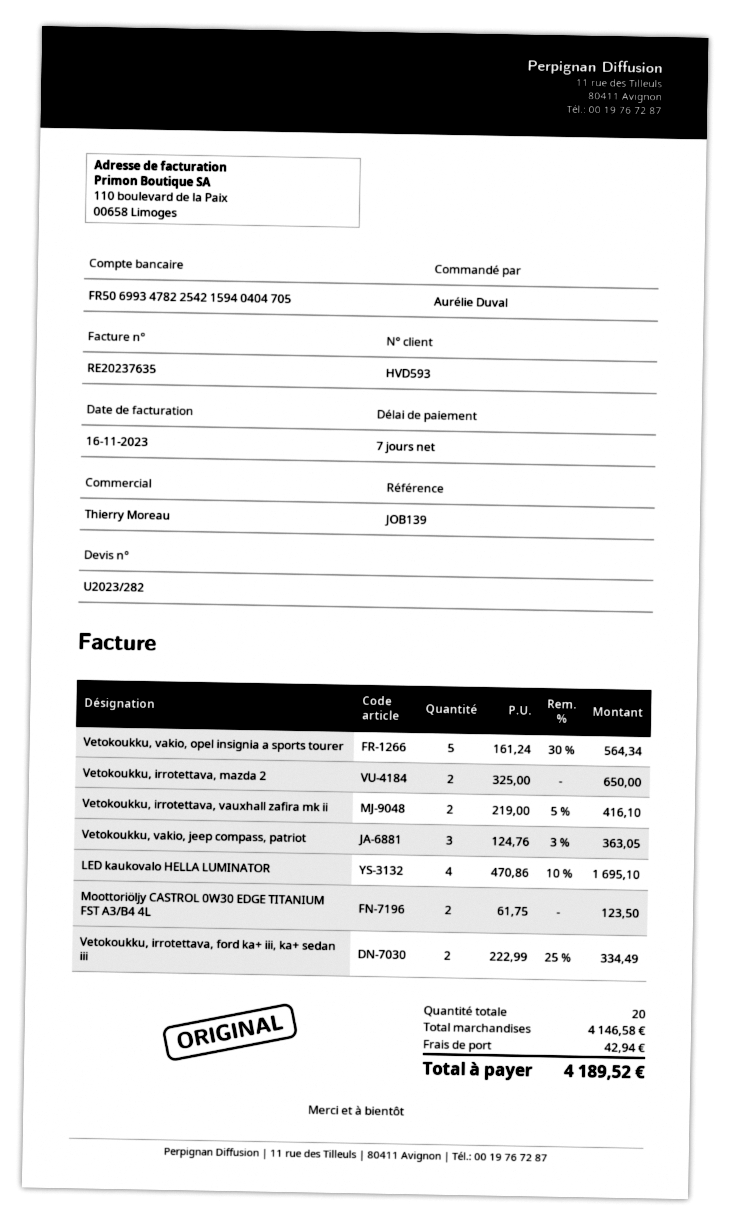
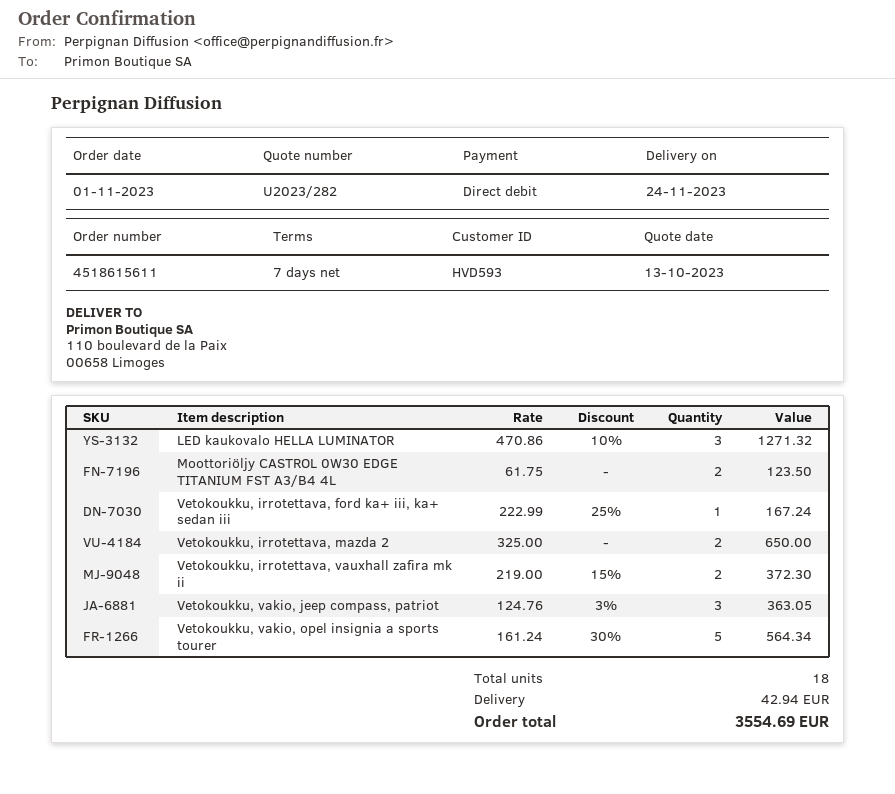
Vetokoukku, irrotettava, vauxhall zafira mk ii: 2 x 219.00 - 5% = 416.10 -> 2 x 219.00 - 15% = 372.30
LED kaukovalo HELLA LUMINATOR: 4 x 470.86 - 10% = 1695.10 -> 3 x 470.86 - 10% = 1271.32
Vetokoukku, irrotettava, ford ka+ iii, ka+ sedan iii: 2 x 222.99 - 25% = 334.49 -> 1 x 222.99 - 25% = 167.24
total quantity: 20 -> 18
total: 4189.52 -> 3554.69

